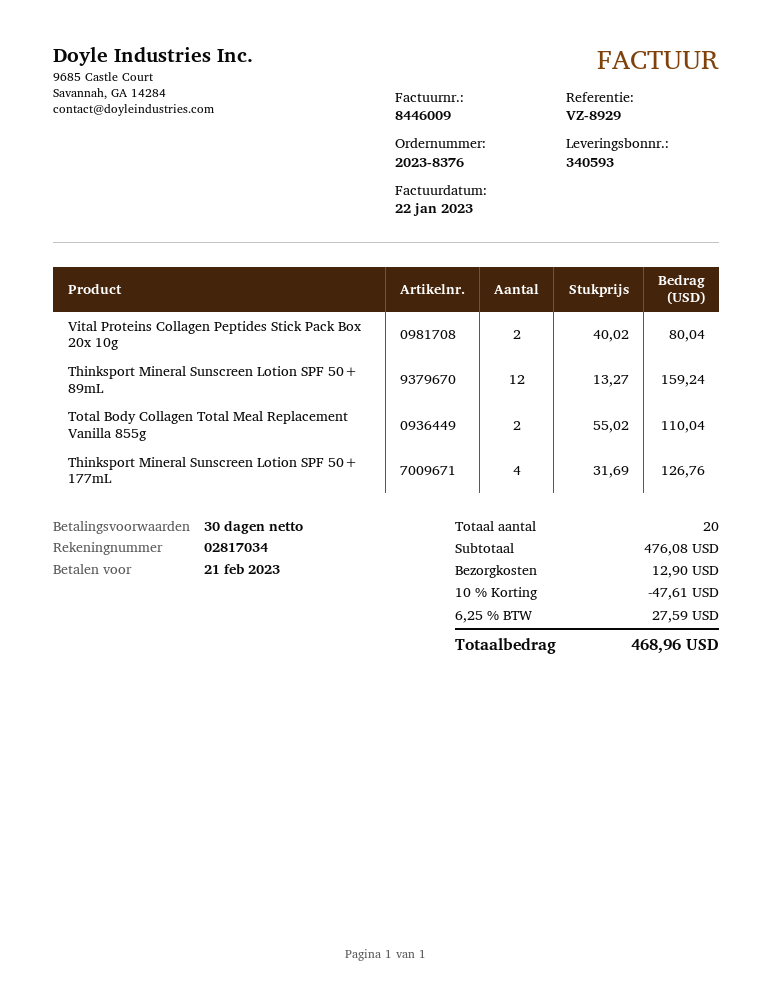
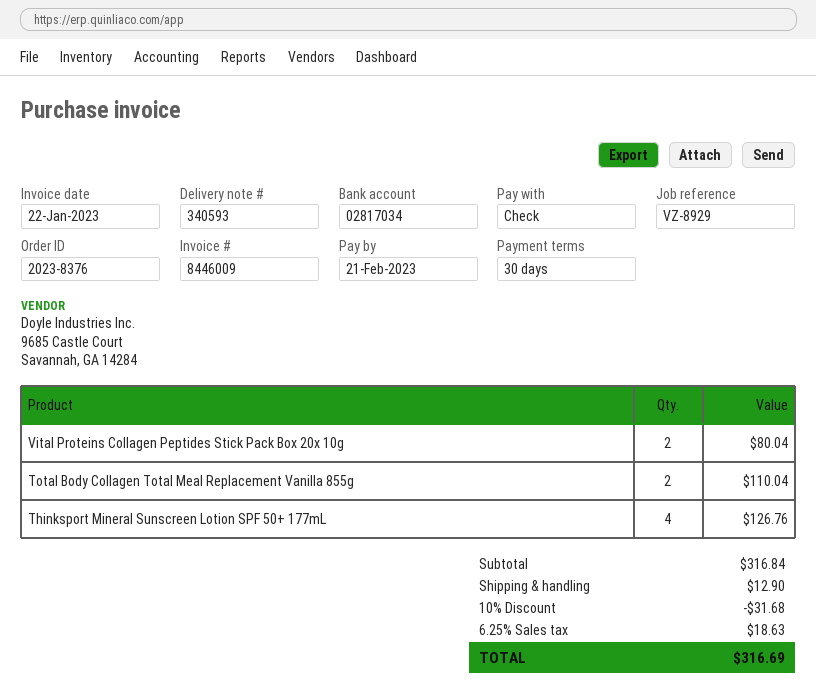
Thinksport Mineral Sunscreen Lotion SPF 50+ 89mL: 12 for 159.24 -> none
subtotal: 476.08 -> 316.84
discount: 10% = 47.61 -> 10% = 31.68
tax: 6.25% = 27.59 -> 6.25% = 18.63
total: 468.96 -> 316.69

